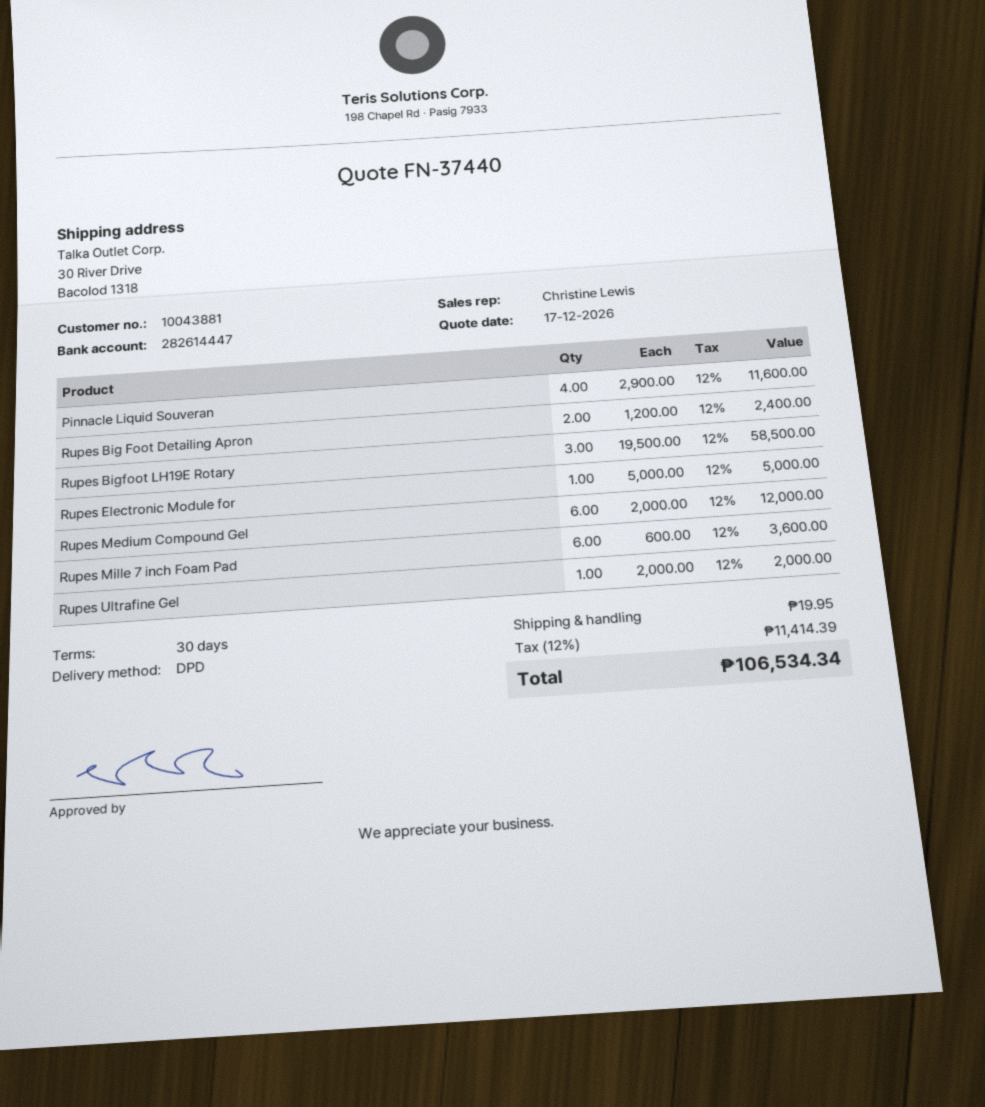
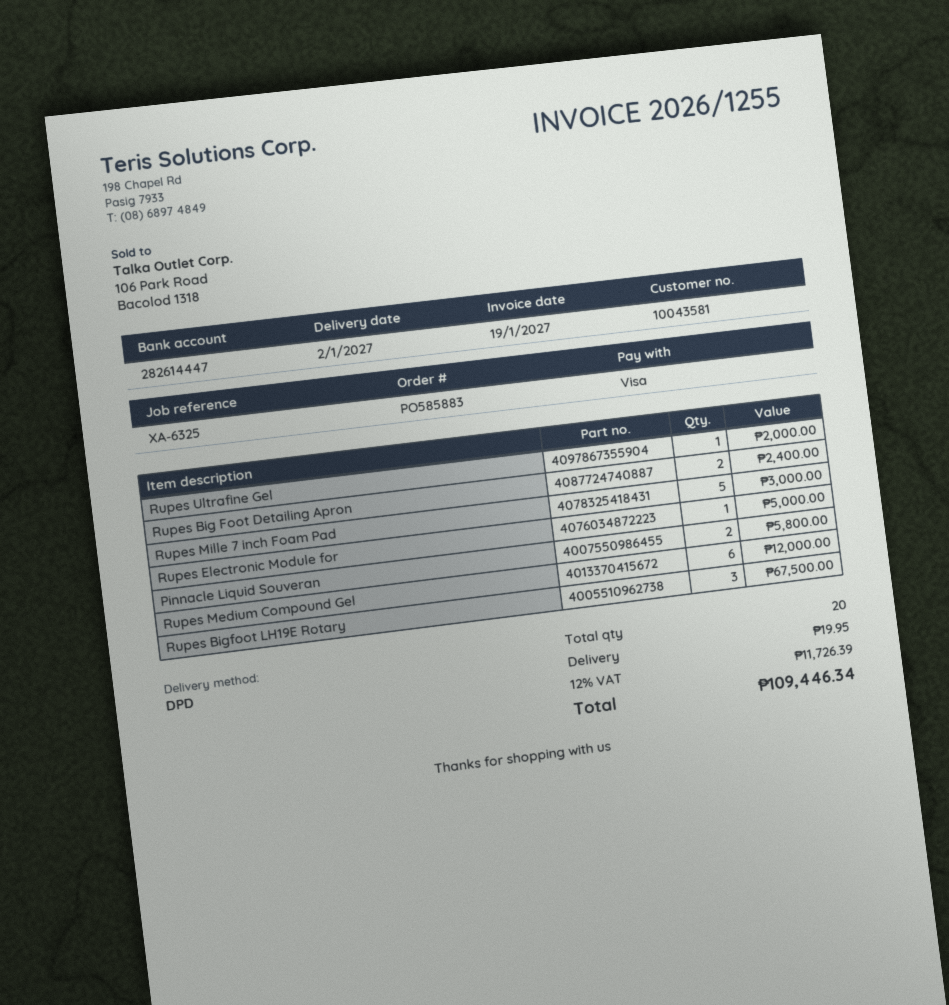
customer number: 10043881 -> 10043581
Pinnacle Liquid Souveran: 4 for 11600.00 -> 2 for 5800.00
Rupes Bigfoot LH19E Rotary: 3 for 58500.00 -> 3 for 67500.00
Rupes Mille 7 inch Foam Pad: 6 for 3600.00 -> 5 for 3000.00
tax: 12% = 11414.39 -> 12% = 11726.39
total: 106534.34 -> 109446.34

